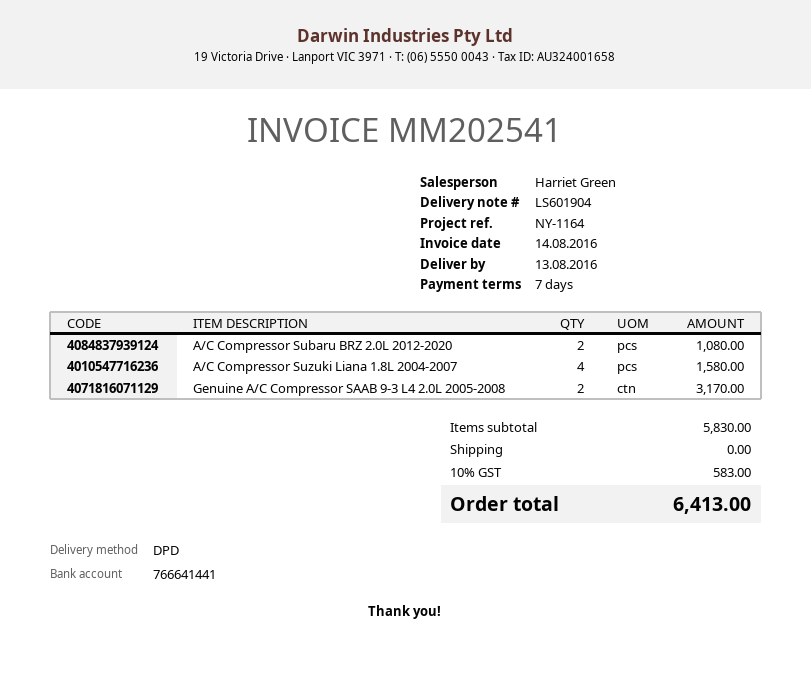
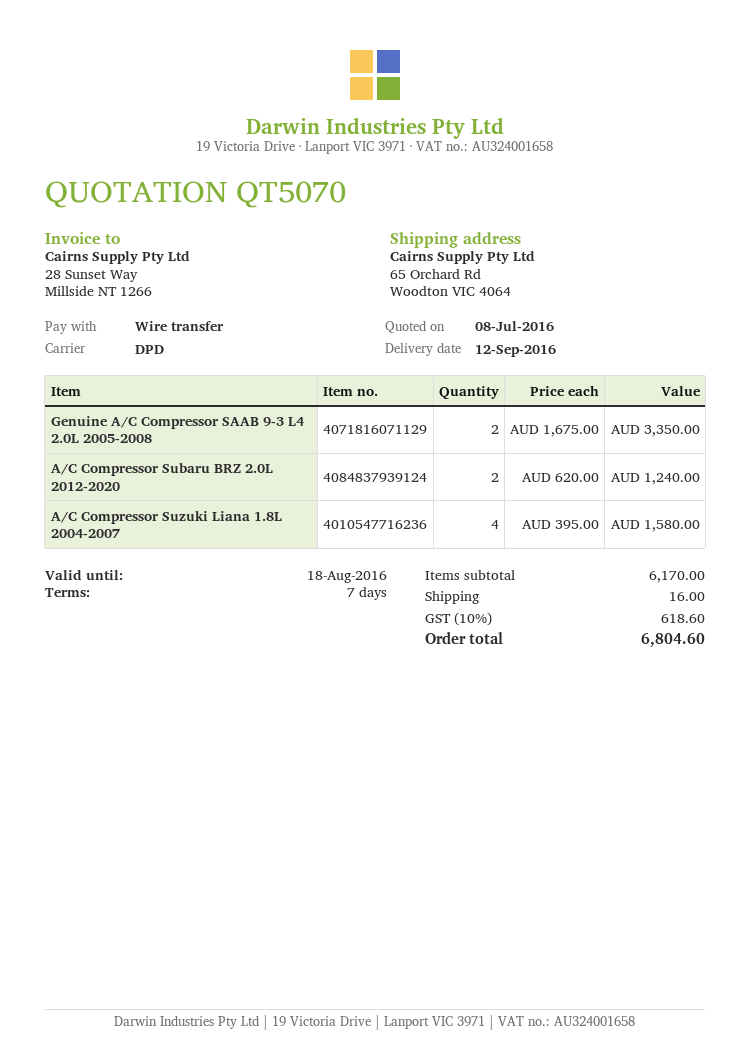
delivery date: 2016-08-13 -> 2016-09-12
A/C Compressor Subaru BRZ 2.0L 2012-2020: 2 for 1080.00 -> 2 for 1240.00
Genuine A/C Compressor SAAB 9-3 L4 2.0L 2005-2008: 2 for 3170.00 -> 2 for 3350.00
subtotal: 5830.00 -> 6170.00
shipping: 0.00 -> 16.00
tax: 10% = 583.00 -> 10% = 618.60
total: 6413.00 -> 6804.60

